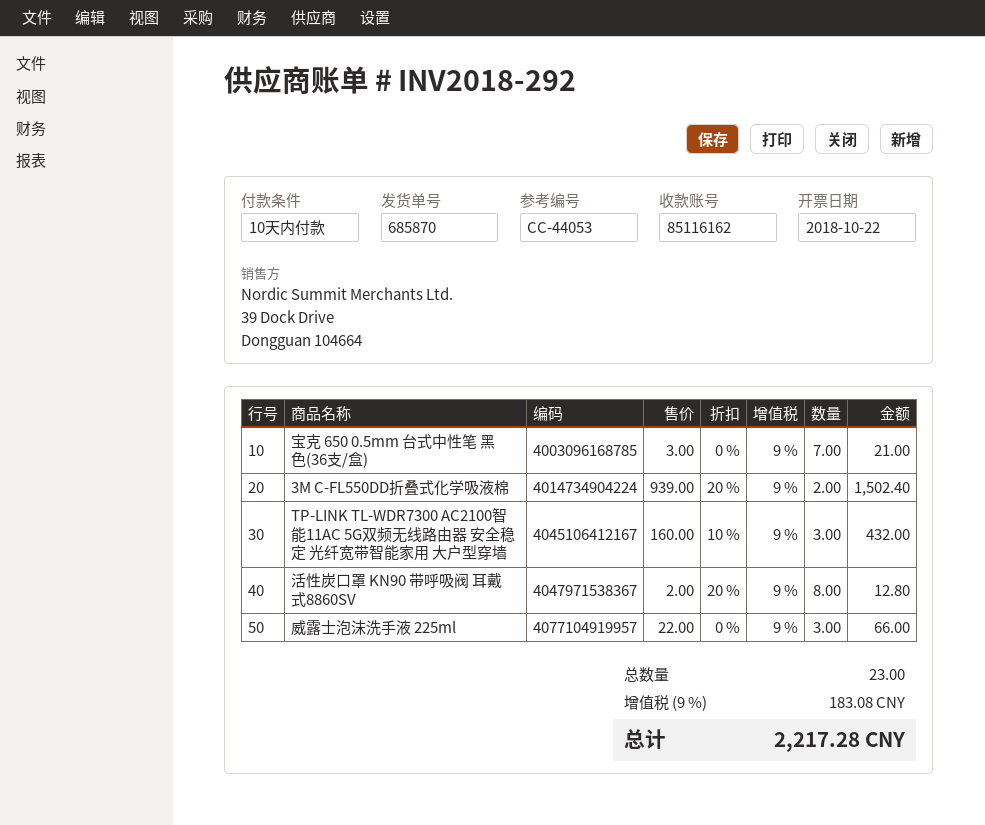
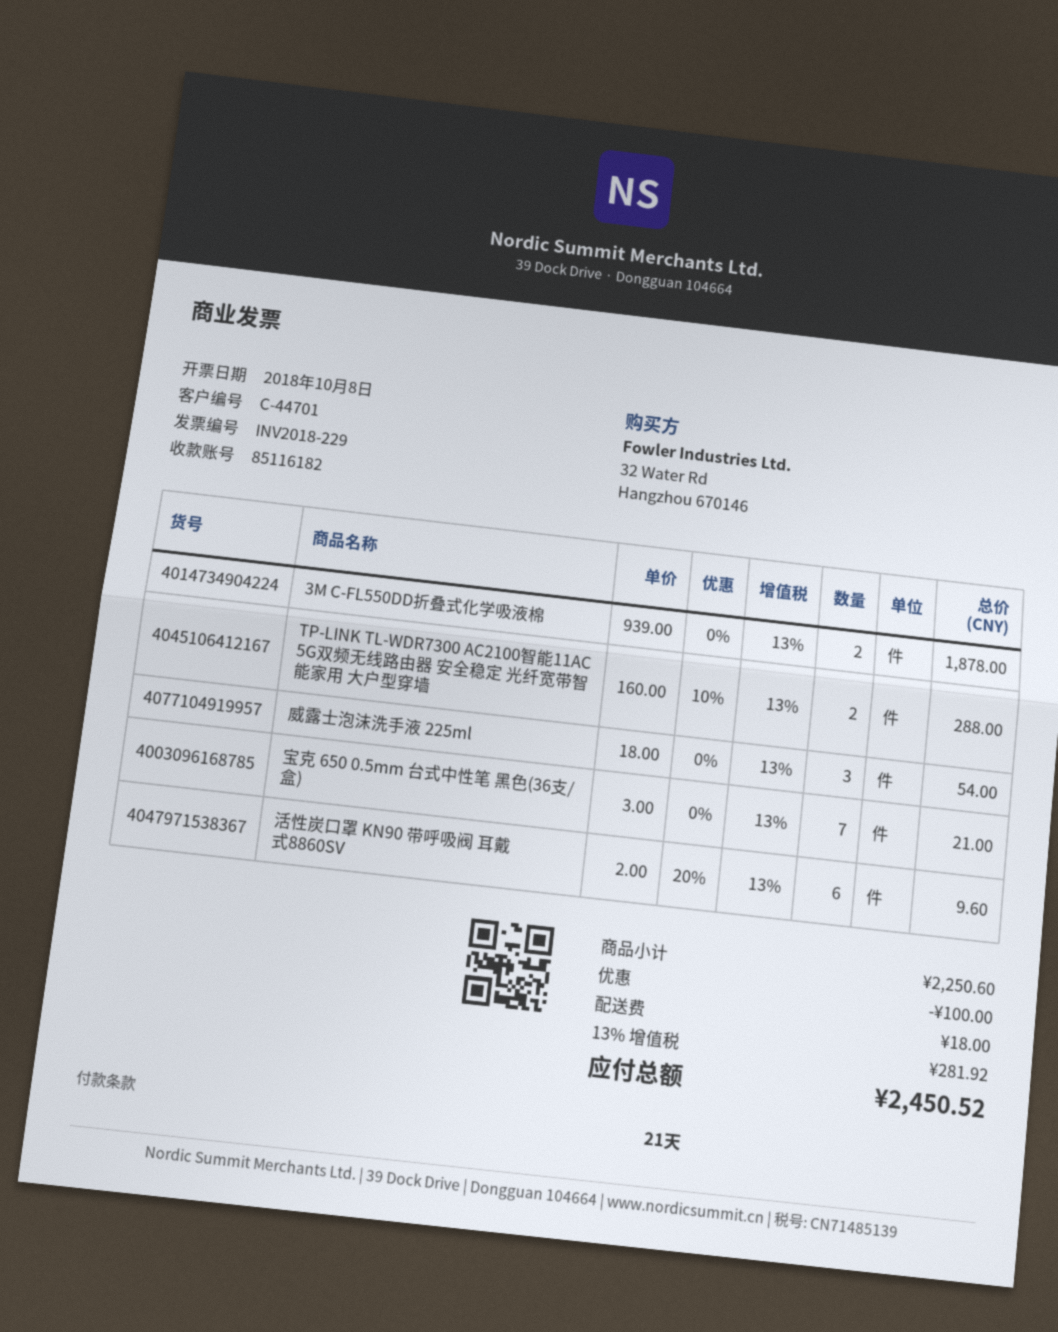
invoice number: INV2018-292 -> INV2018-229
invoice date: 2018-10-22 -> 2018-10-08
payment terms: 10 days -> 21 days
bank account: 85116162 -> 85116182
3M C-FL550DD折叠式化学吸液棉: 2 x 939.00 - 20% = 1502.40 -> 2 x 939.00 = 1878.00
TP-LINK TL-WDR7300 AC2100智能11AC 5G双频无线路由器 安全稳定 光纤宽带智能家用 大户型穿墙: 3 x 160.00 - 10% = 432.00 -> 2 x 160.00 - 10% = 288.00
活性炭口罩 KN90 带呼吸阀 耳戴式8860SV: 8 x 2.00 - 20% = 12.80 -> 6 x 2.00 - 20% = 9.60
威露士泡沫洗手液 225ml: 3 x 22.00 = 66.00 -> 3 x 18.00 = 54.00
discount: none -> 100.00
shipping: none -> 18.00
tax: 9% = 183.08 -> 13% = 281.92
total: 2217.28 -> 2450.52

